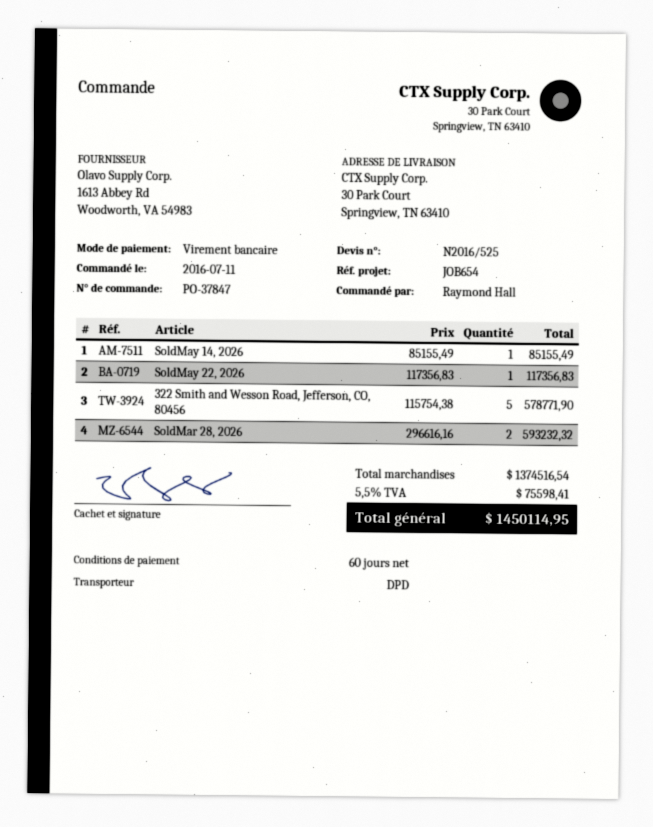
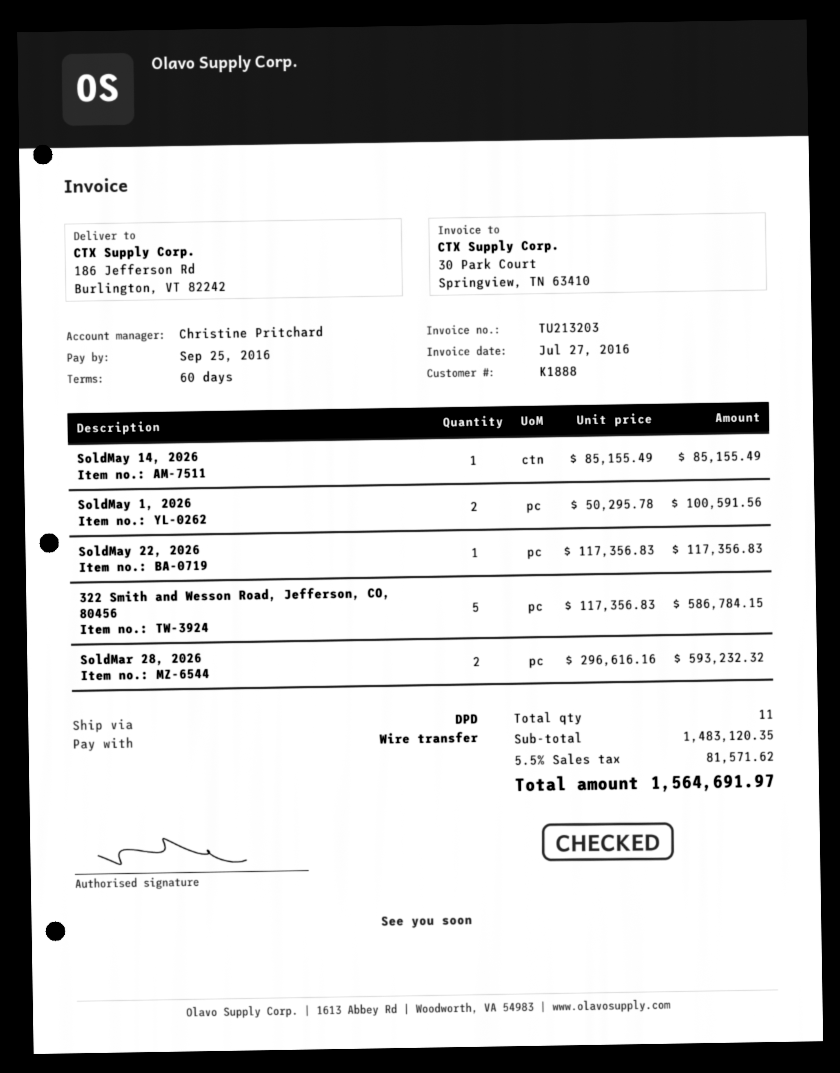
ship to: 30 Park Court, Springview, TN 63410 -> 186 Jefferson Rd, Burlington, VT 82242
322 Smith and Wesson Road, Jefferson, CO, 80456: 5 x 115754.38 = 578771.90 -> 5 x 117356.83 = 586784.15
SoldMay 1, 2026: none -> 2 x 50295.78 = 100591.56
subtotal: 1374516.54 -> 1483120.35
tax: 5.5% = 75598.41 -> 5.5% = 81571.62
total: 1450114.95 -> 1564691.97

